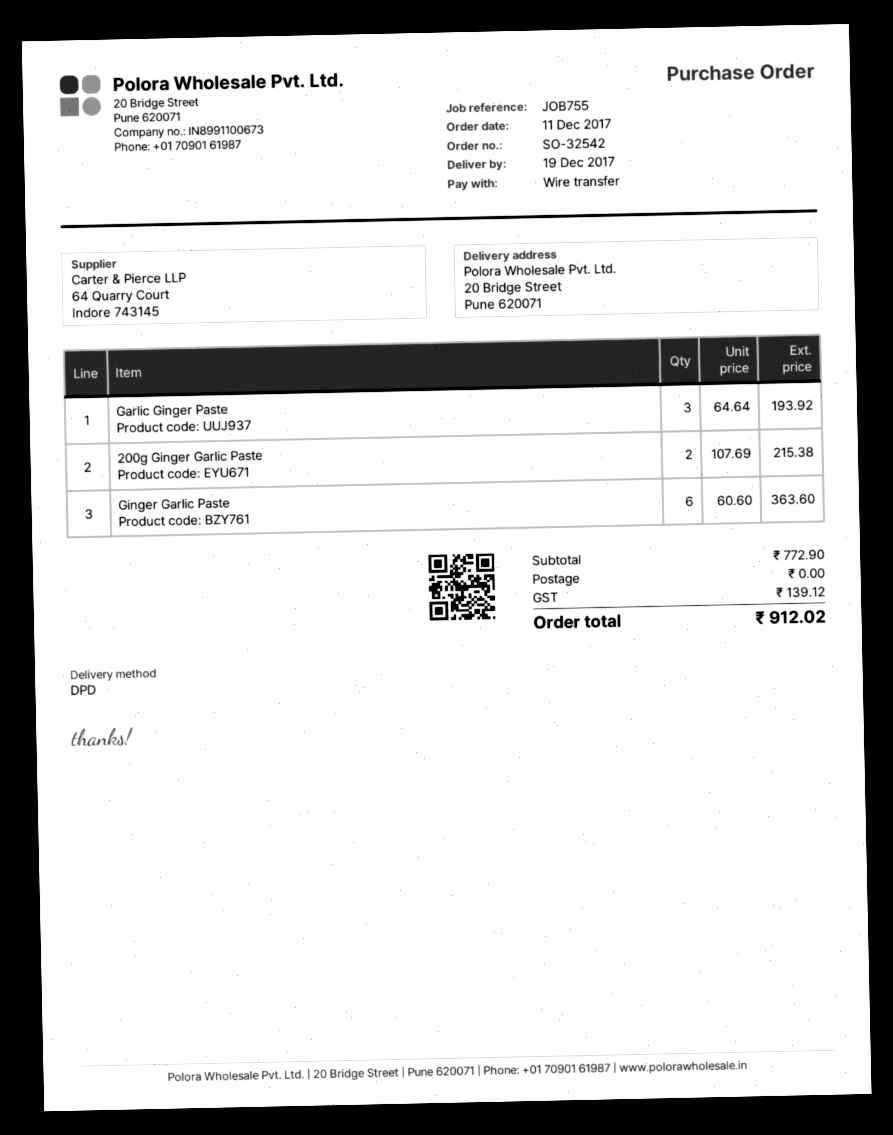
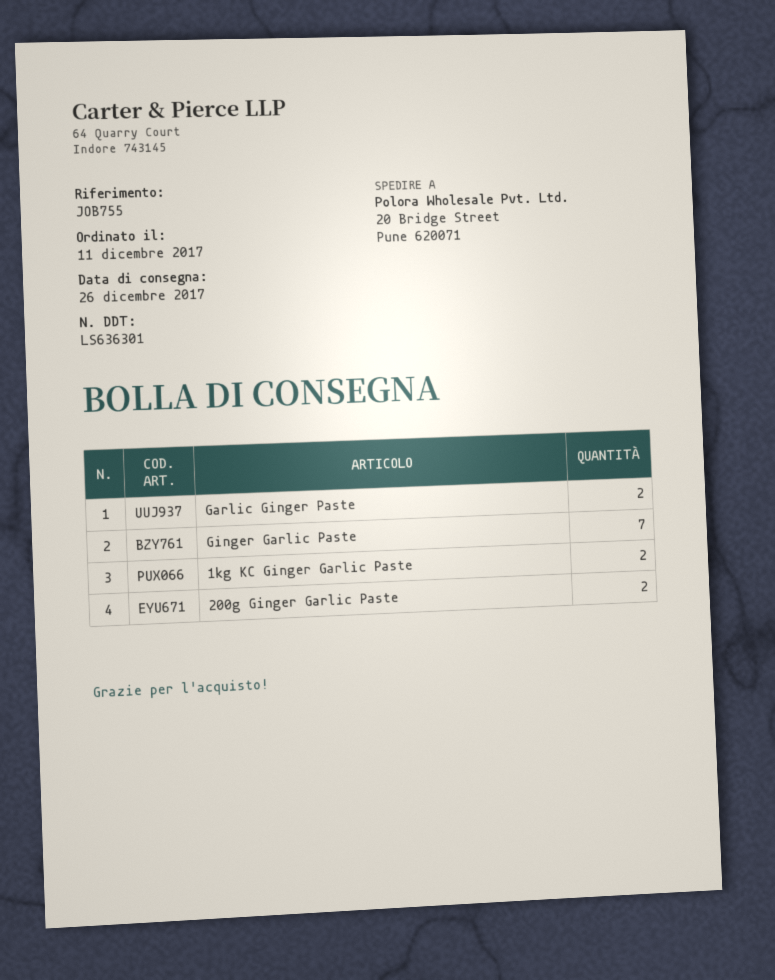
delivery date: 2017-12-19 -> 2017-12-26
Garlic Ginger Paste: 3 -> 2
Ginger Garlic Paste: 6 -> 7
1kg KC Ginger Garlic Paste: none -> 2

